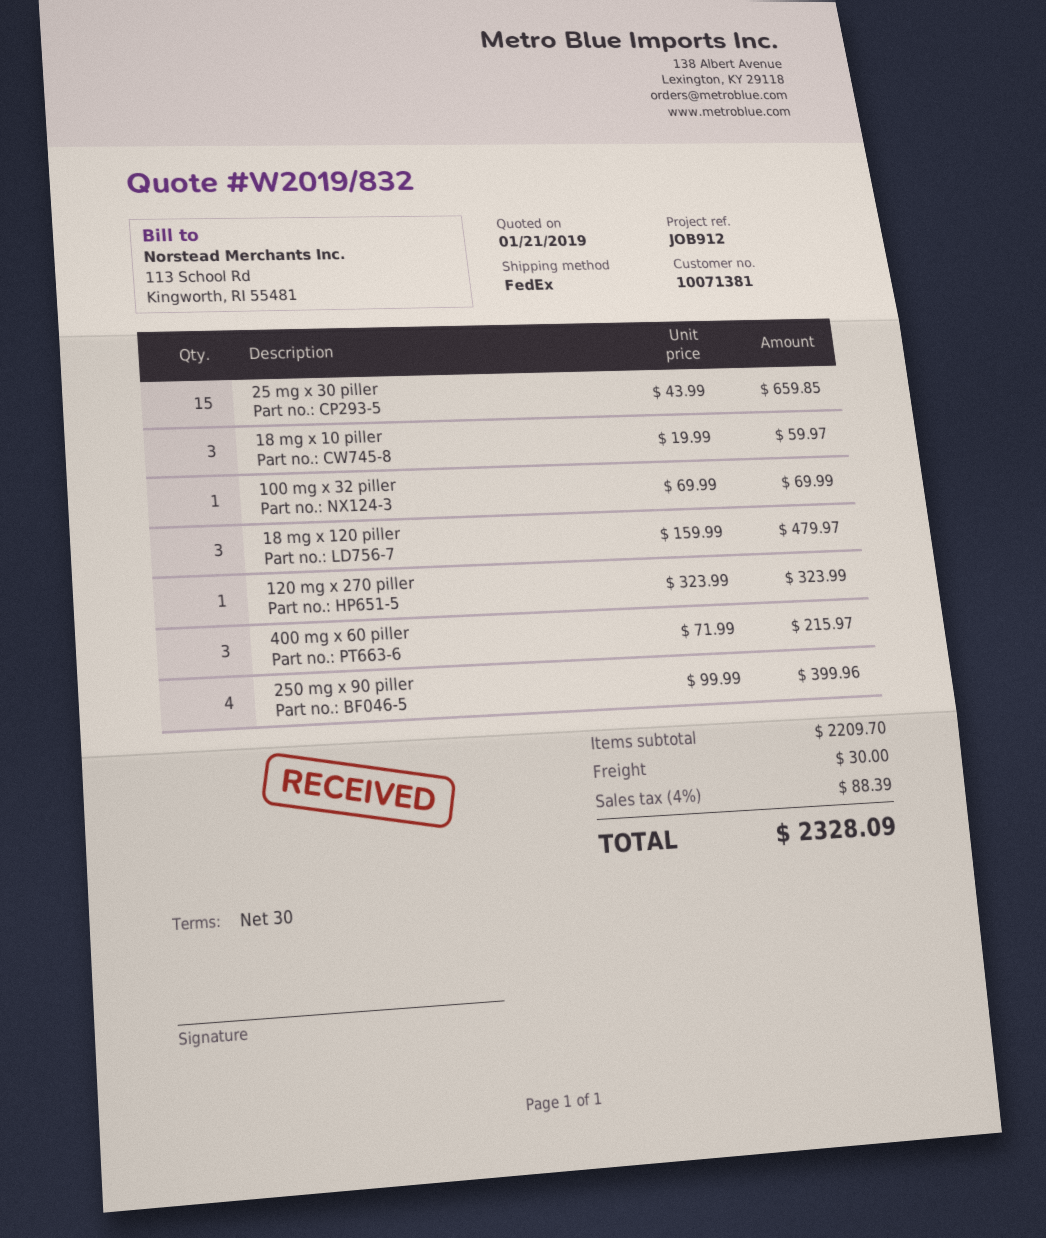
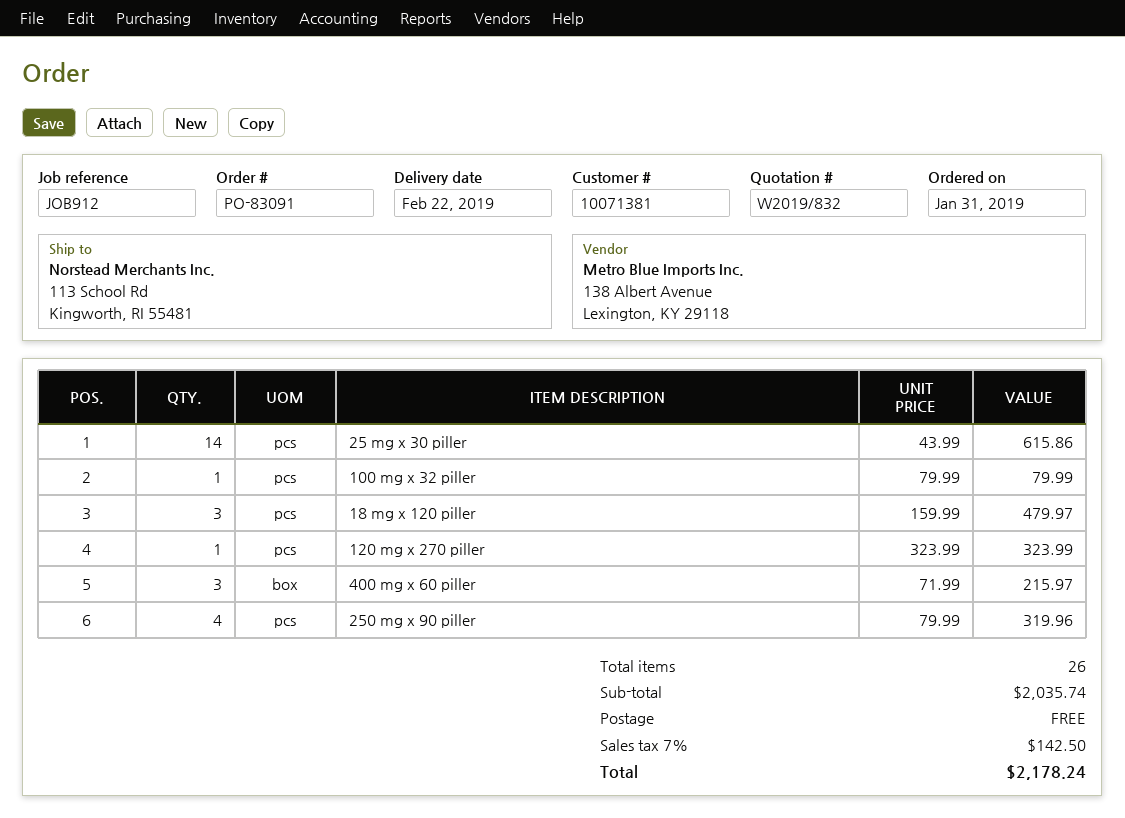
25 mg x 30 piller: 15 x 43.99 = 659.85 -> 14 x 43.99 = 615.86
18 mg x 10 piller: 3 x 19.99 = 59.97 -> none
100 mg x 32 piller: 1 x 69.99 = 69.99 -> 1 x 79.99 = 79.99
250 mg x 90 piller: 4 x 99.99 = 399.96 -> 4 x 79.99 = 319.96
subtotal: 2209.70 -> 2035.74
shipping: 30.00 -> 0.00
tax: 4% = 88.39 -> 7% = 142.50
total: 2328.09 -> 2178.24

